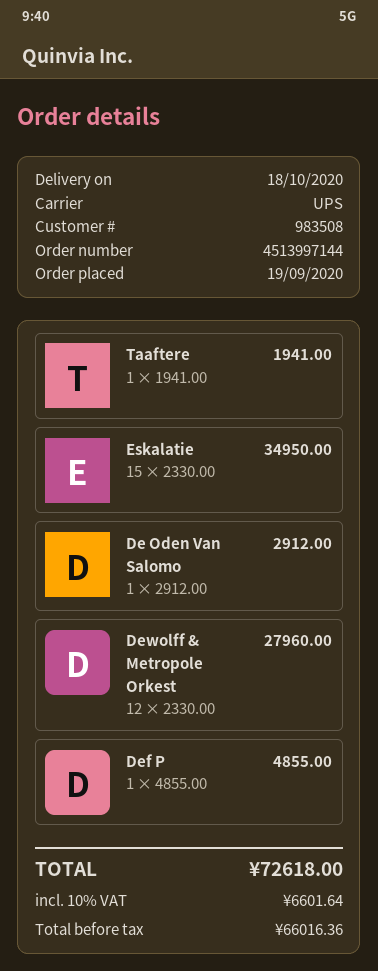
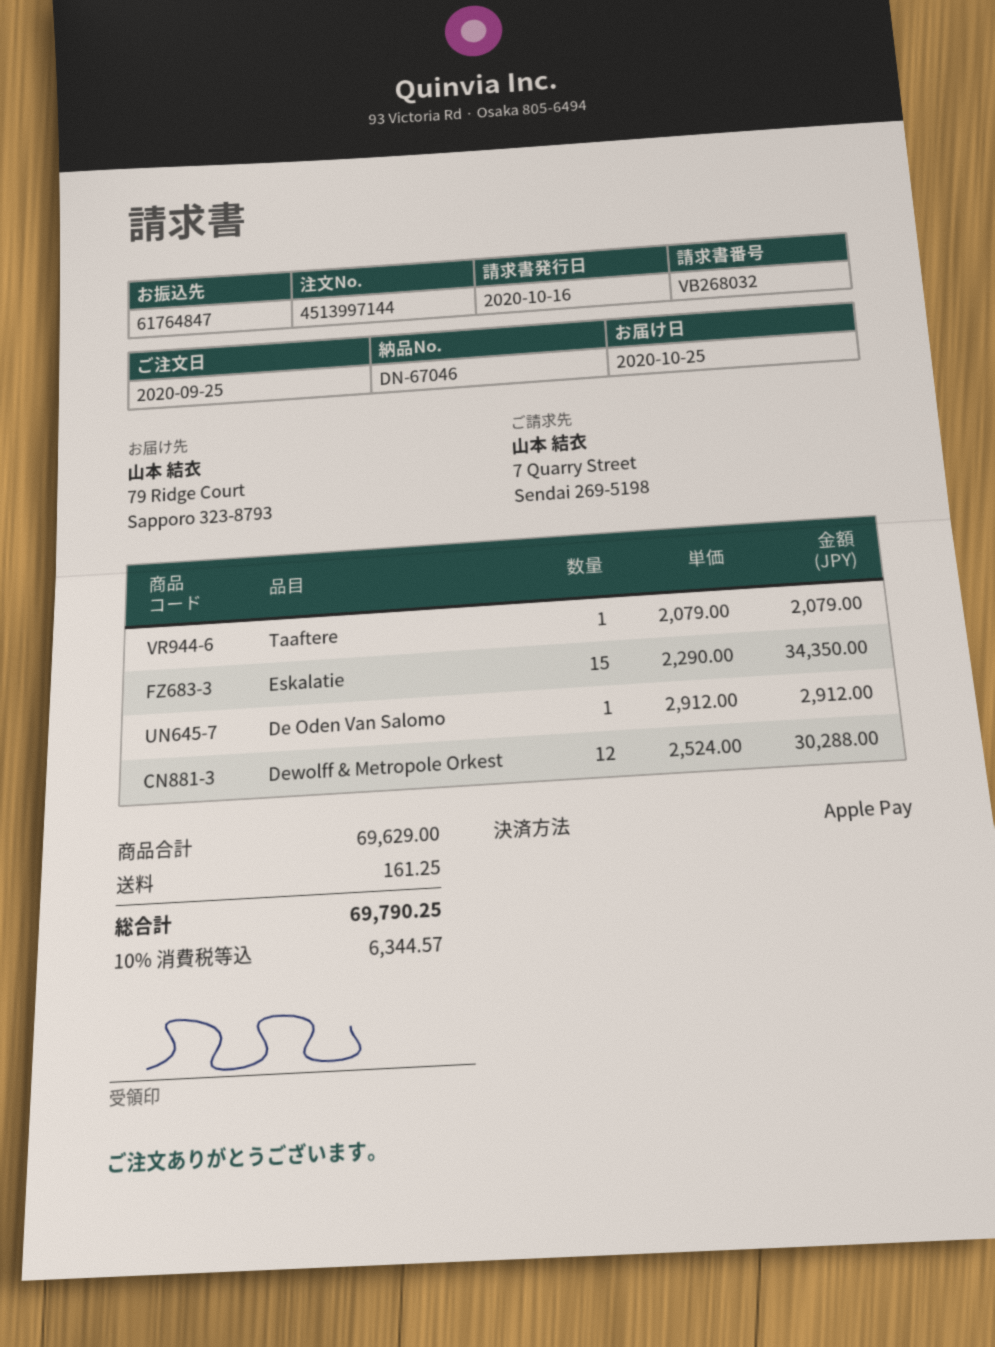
order date: 2020-09-19 -> 2020-09-25
delivery date: 2020-10-18 -> 2020-10-25
Taaftere: 1 x 1941.00 = 1941.00 -> 1 x 2079.00 = 2079.00
Eskalatie: 15 x 2330.00 = 34950.00 -> 15 x 2290.00 = 34350.00
Dewolff & Metropole Orkest: 12 x 2330.00 = 27960.00 -> 12 x 2524.00 = 30288.00
Def P: 1 x 4855.00 = 4855.00 -> none
shipping: none -> 161.25
tax: 10% = 6601.64 -> 10% = 6344.57
total: 72618.00 -> 69790.25

